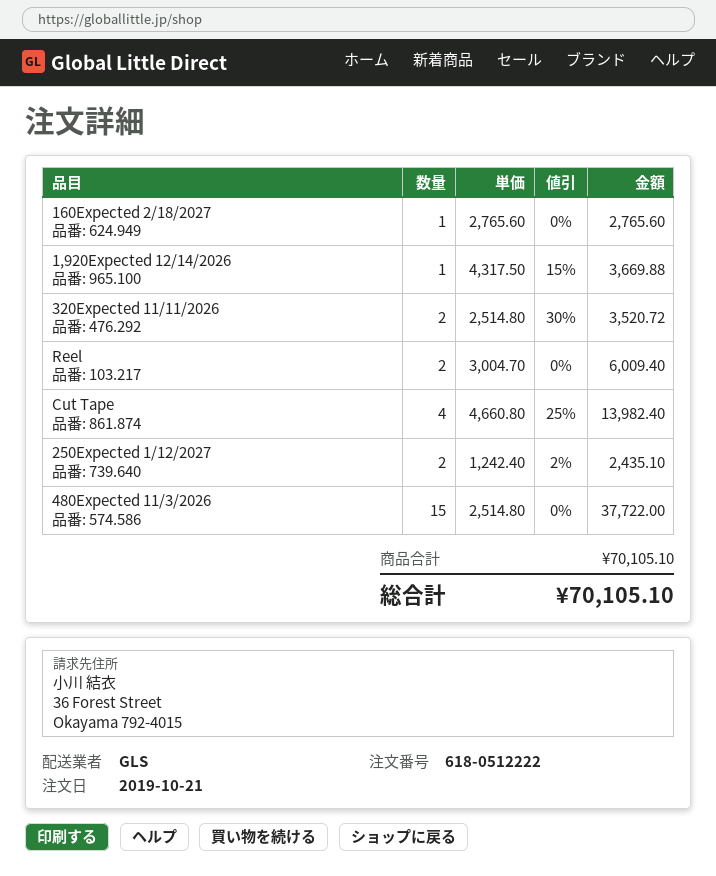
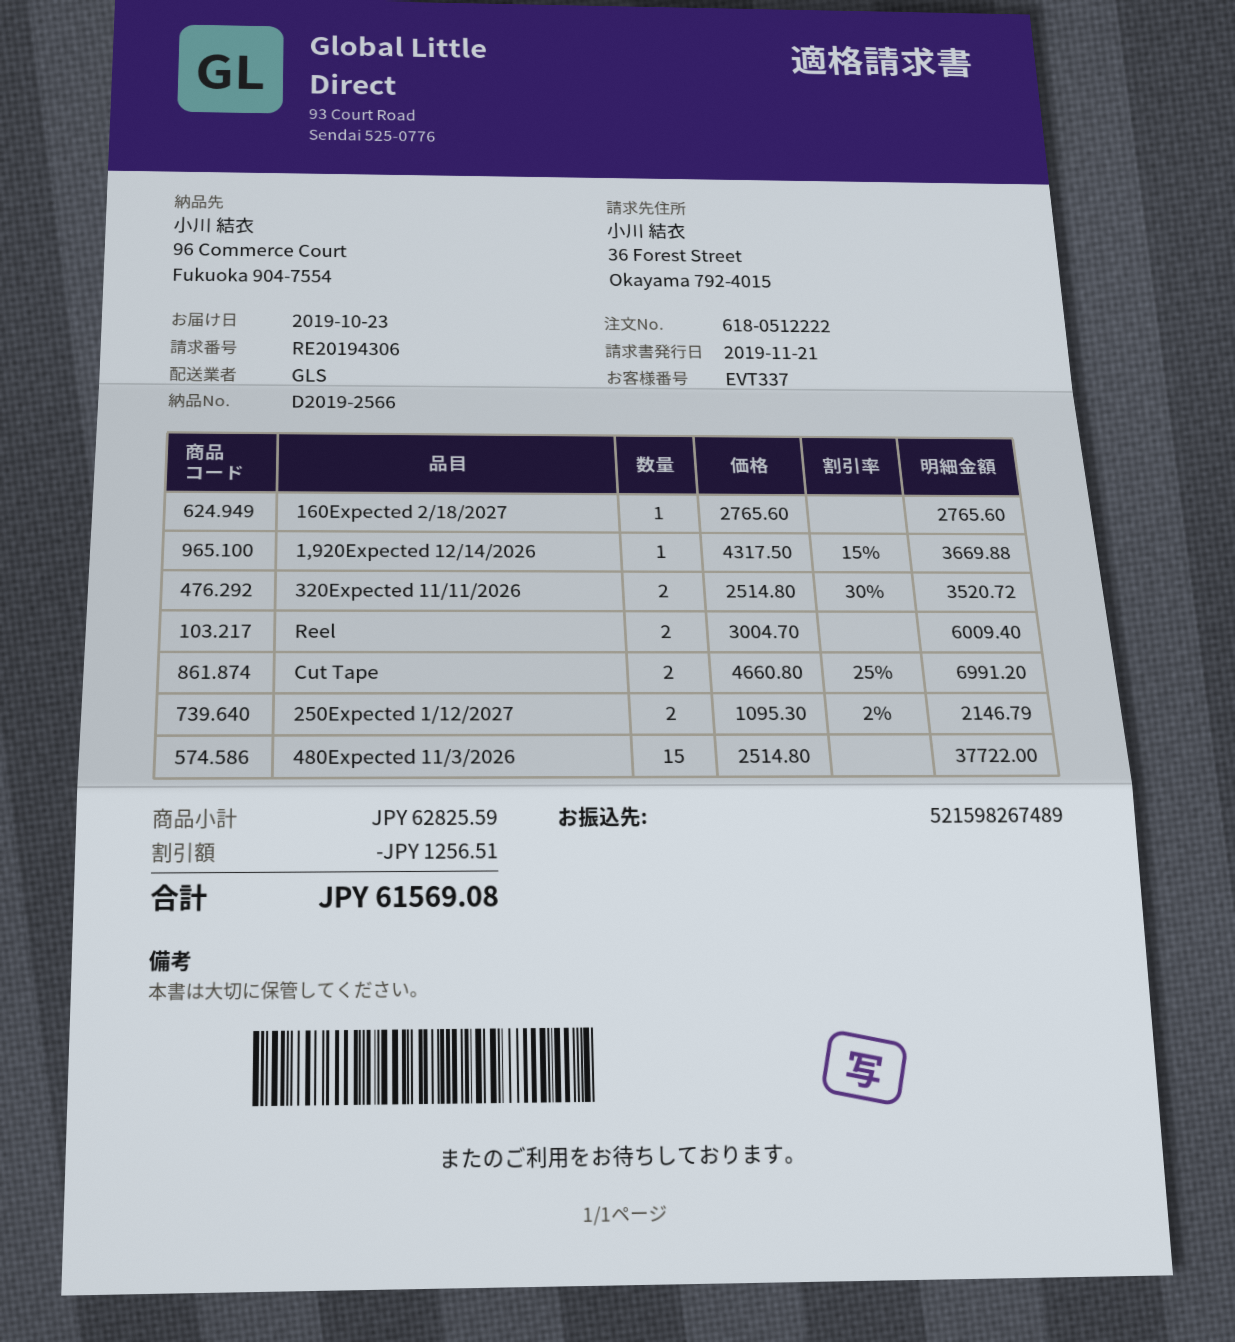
Cut Tape: 4 x 4660.80 - 25% = 13982.40 -> 2 x 4660.80 - 25% = 6991.20
250Expected 1/12/2027: 2 x 1242.40 - 2% = 2435.10 -> 2 x 1095.30 - 2% = 2146.79
subtotal: 70105.10 -> 62825.59
discount: none -> 1256.51
total: 70105.10 -> 61569.08

